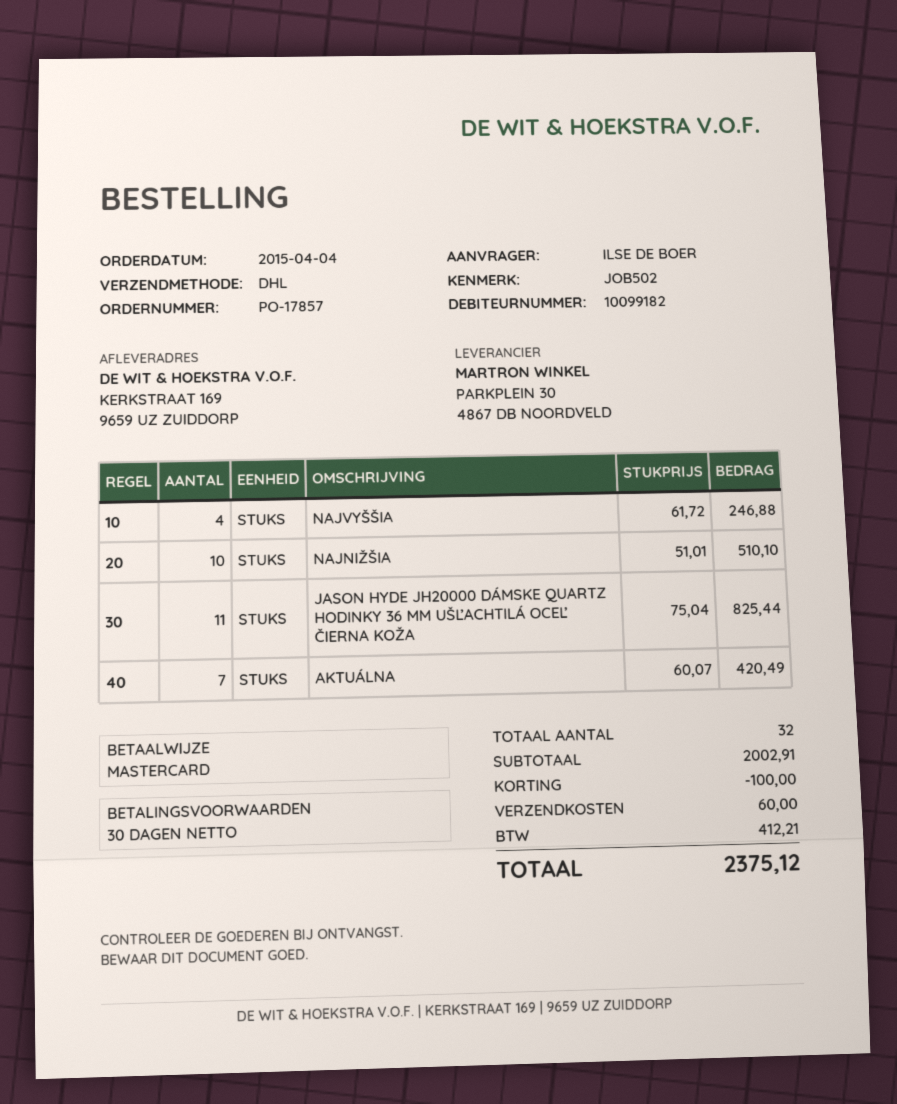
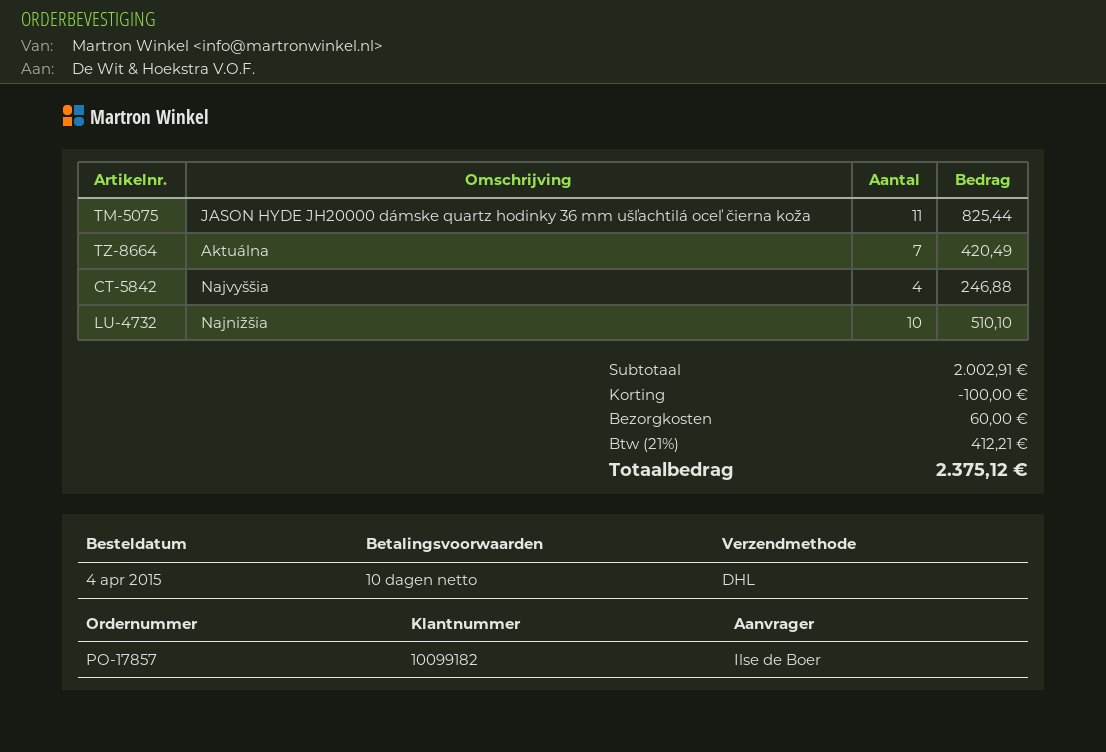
payment terms: 30 days -> 10 days

